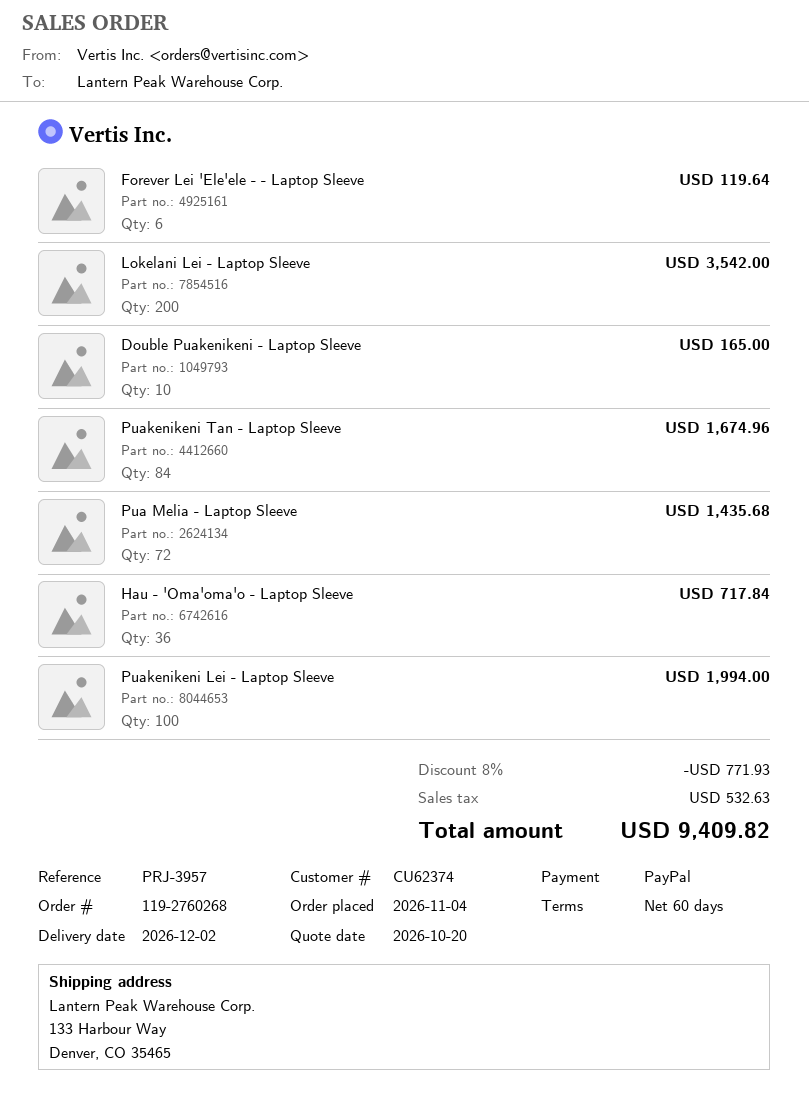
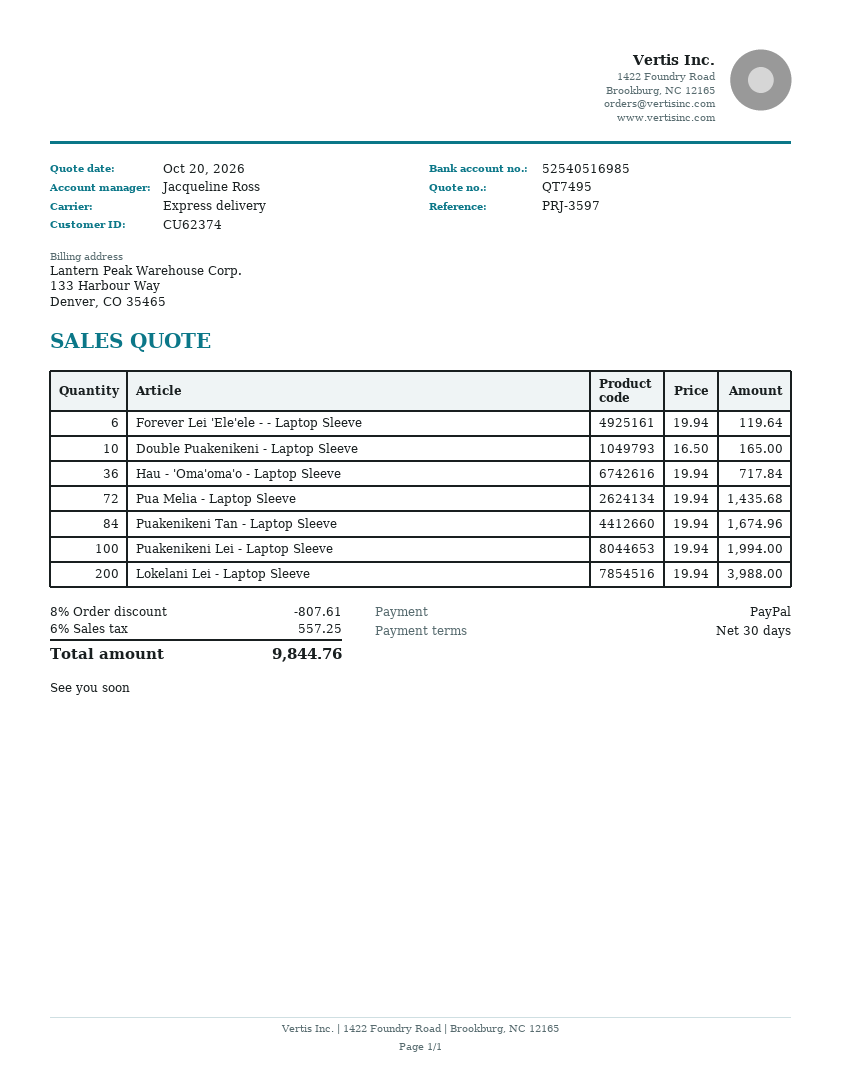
payment terms: 60 days -> 30 days
reference: PRJ-3957 -> PRJ-3597
Lokelani Lei - Laptop Sleeve: 200 for 3542.00 -> 200 for 3988.00
discount: 8% = 771.93 -> 8% = 807.61
tax: 532.63 -> 557.25
total: 9409.82 -> 9844.76

